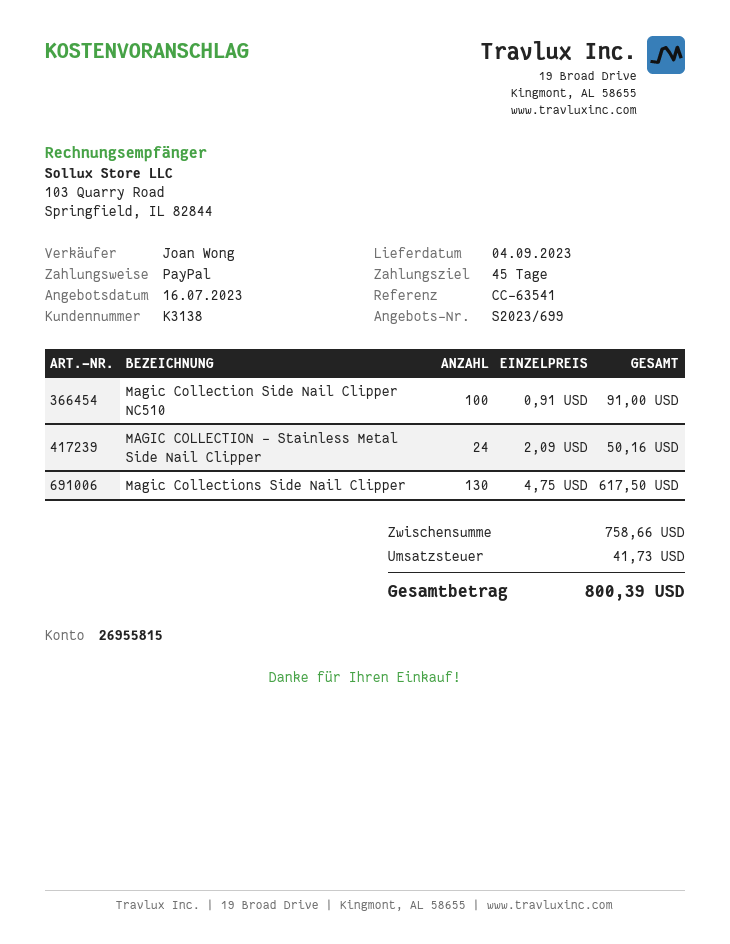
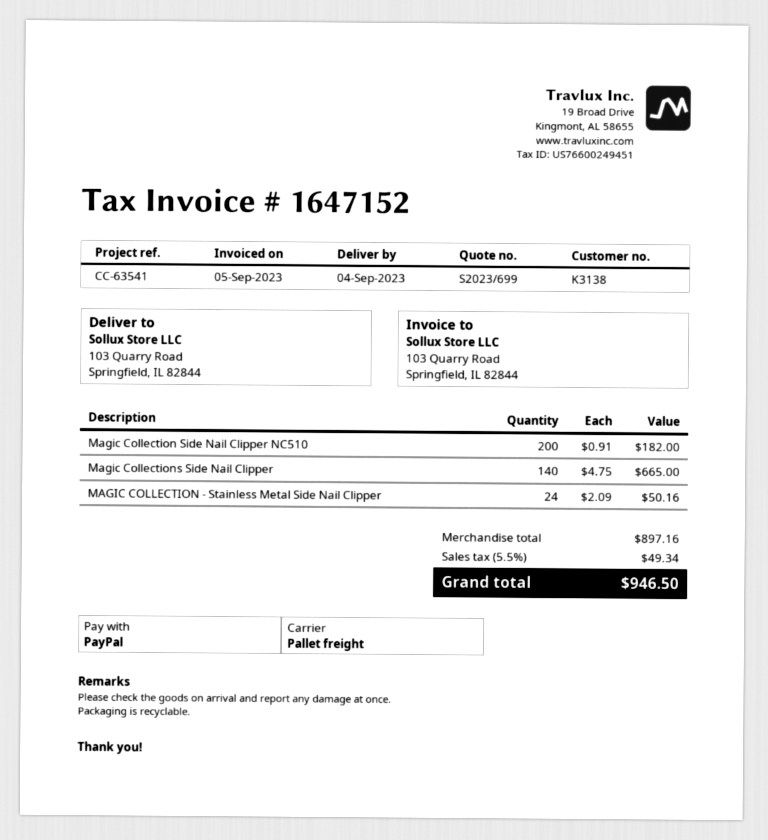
Magic Collection Side Nail Clipper NC510: 100 x 0.91 = 91.00 -> 200 x 0.91 = 182.00
Magic Collections Side Nail Clipper: 130 x 4.75 = 617.50 -> 140 x 4.75 = 665.00
subtotal: 758.66 -> 897.16
tax: 41.73 -> 49.34
total: 800.39 -> 946.50

